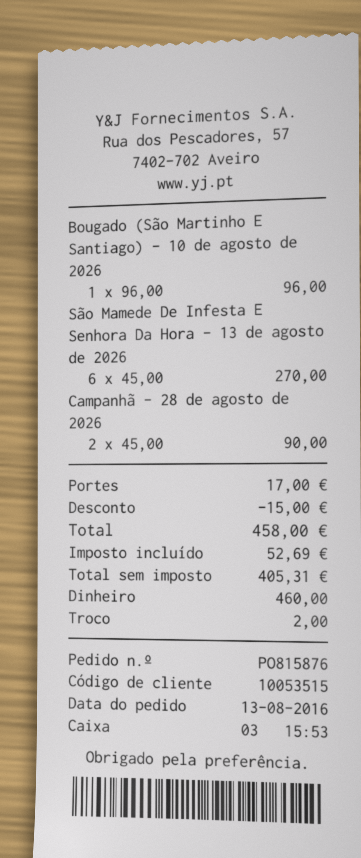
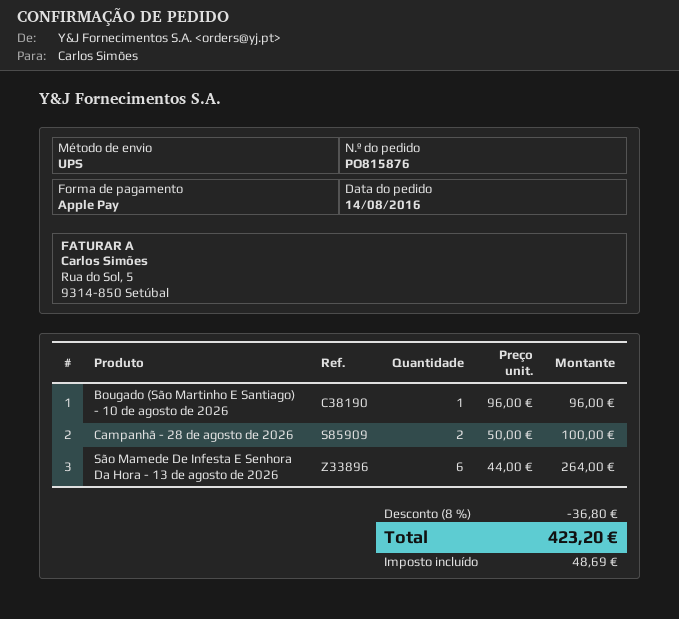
order date: 2016-08-13 -> 2016-08-14
payment method: cash -> Apple Pay
São Mamede De Infesta E Senhora Da Hora - 13 de agosto de 2026: 6 x 45.00 = 270.00 -> 6 x 44.00 = 264.00
Campanhã - 28 de agosto de 2026: 2 x 45.00 = 90.00 -> 2 x 50.00 = 100.00
discount: 15.00 -> 36.80
shipping: 17.00 -> none
tax: 52.69 -> 48.69
total: 458.00 -> 423.20

